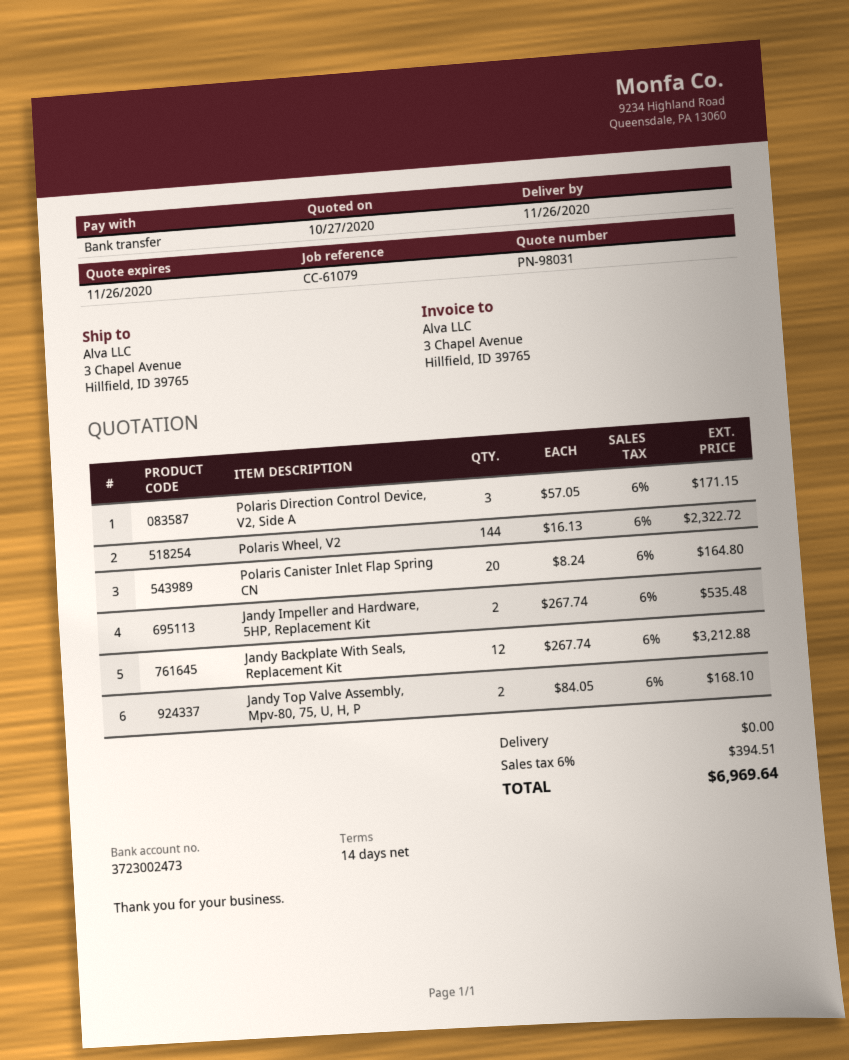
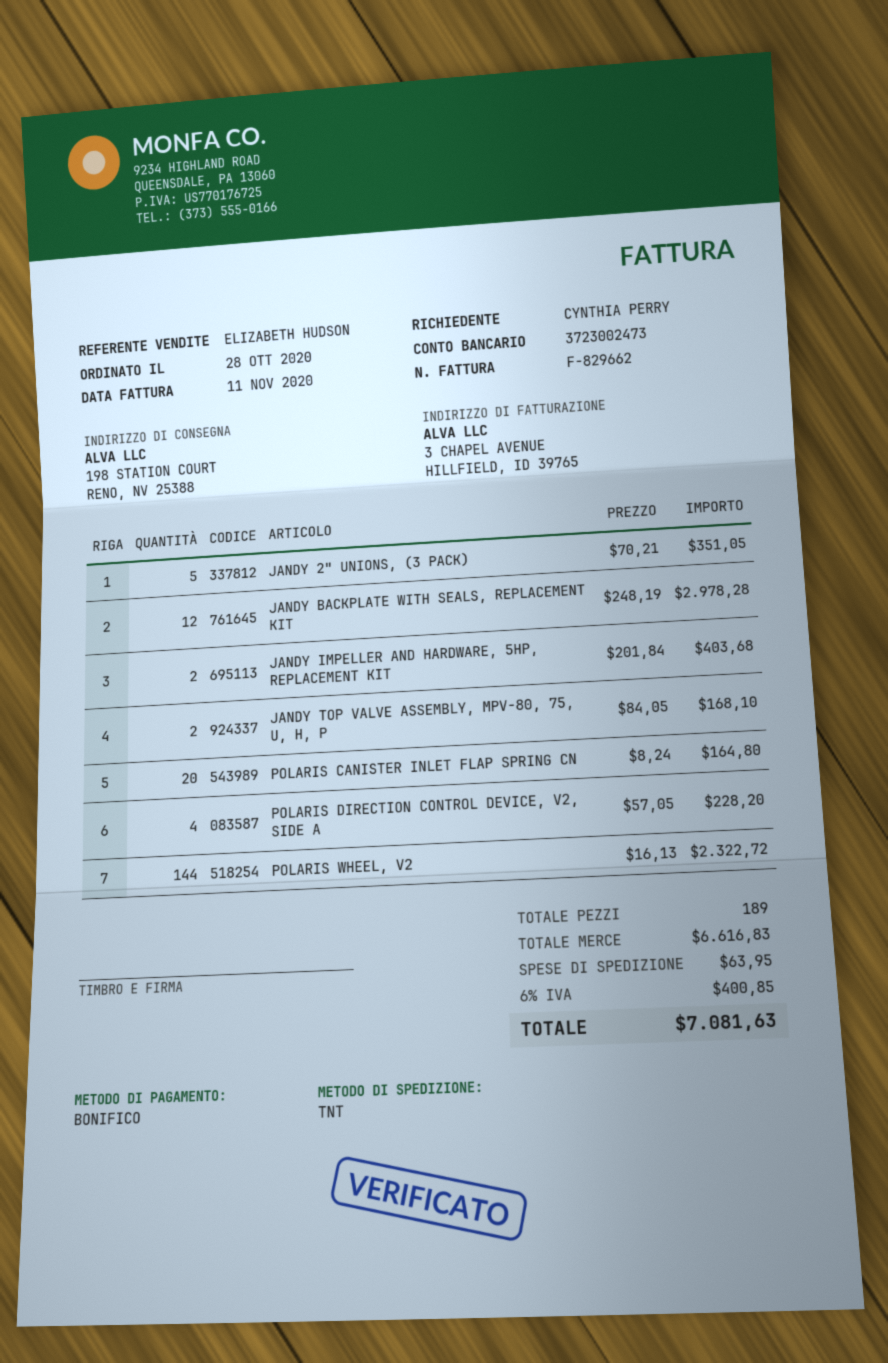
ship to: 3 Chapel Avenue, Hillfield, ID 39765 -> 198 STATION COURT, RENO, NV 25388
Polaris Direction Control Device, V2, Side A: 3 x 57.05 = 171.15 -> 4 x 57.05 = 228.20
Jandy Impeller and Hardware, 5HP, Replacement Kit: 2 x 267.74 = 535.48 -> 2 x 201.84 = 403.68
Jandy Backplate With Seals, Replacement Kit: 12 x 267.74 = 3212.88 -> 12 x 248.19 = 2978.28
JANDY 2" UNIONS, (3 PACK): none -> 5 x 70.21 = 351.05
shipping: 0.00 -> 63.95
tax: 6% = 394.51 -> 6% = 400.85
total: 6969.64 -> 7081.63

